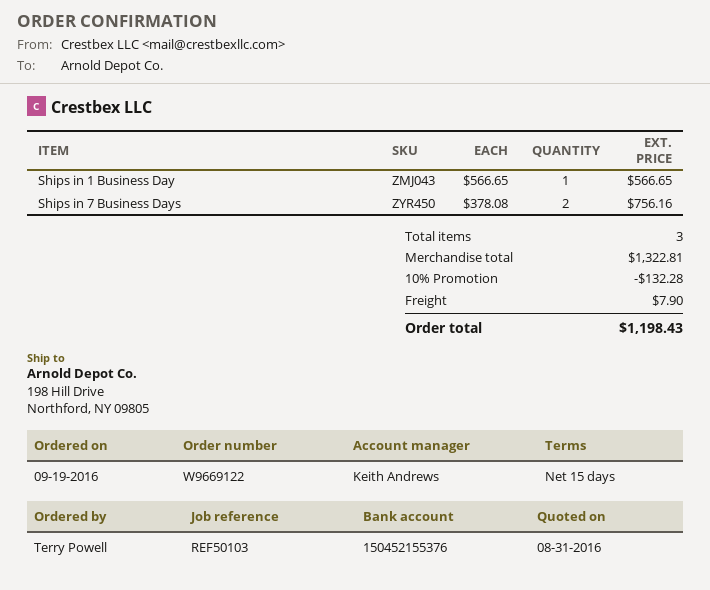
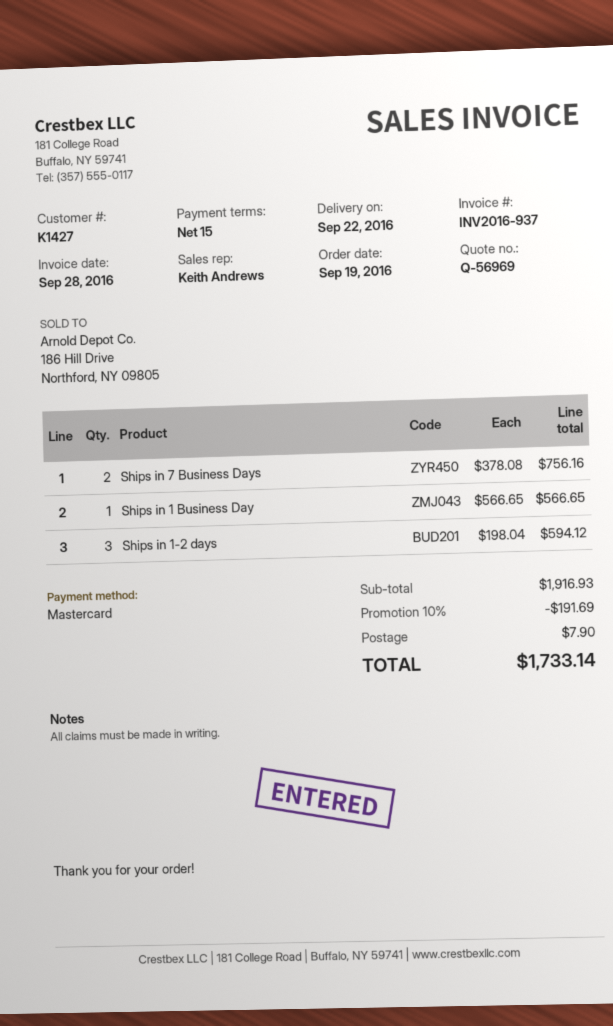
Ships in 1-2 days: none -> 3 x 198.04 = 594.12
subtotal: 1322.81 -> 1916.93
discount: 10% = 132.28 -> 10% = 191.69
total: 1198.43 -> 1733.14

